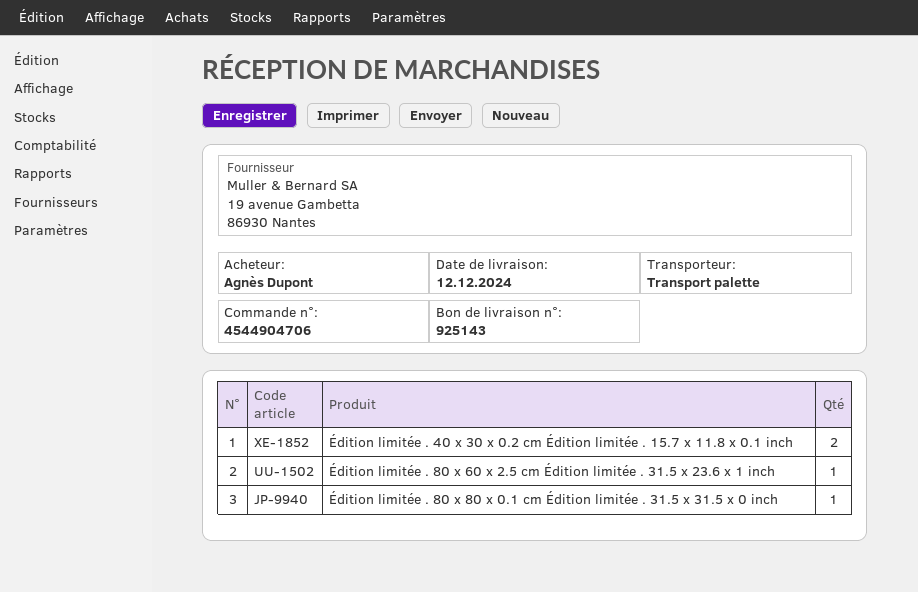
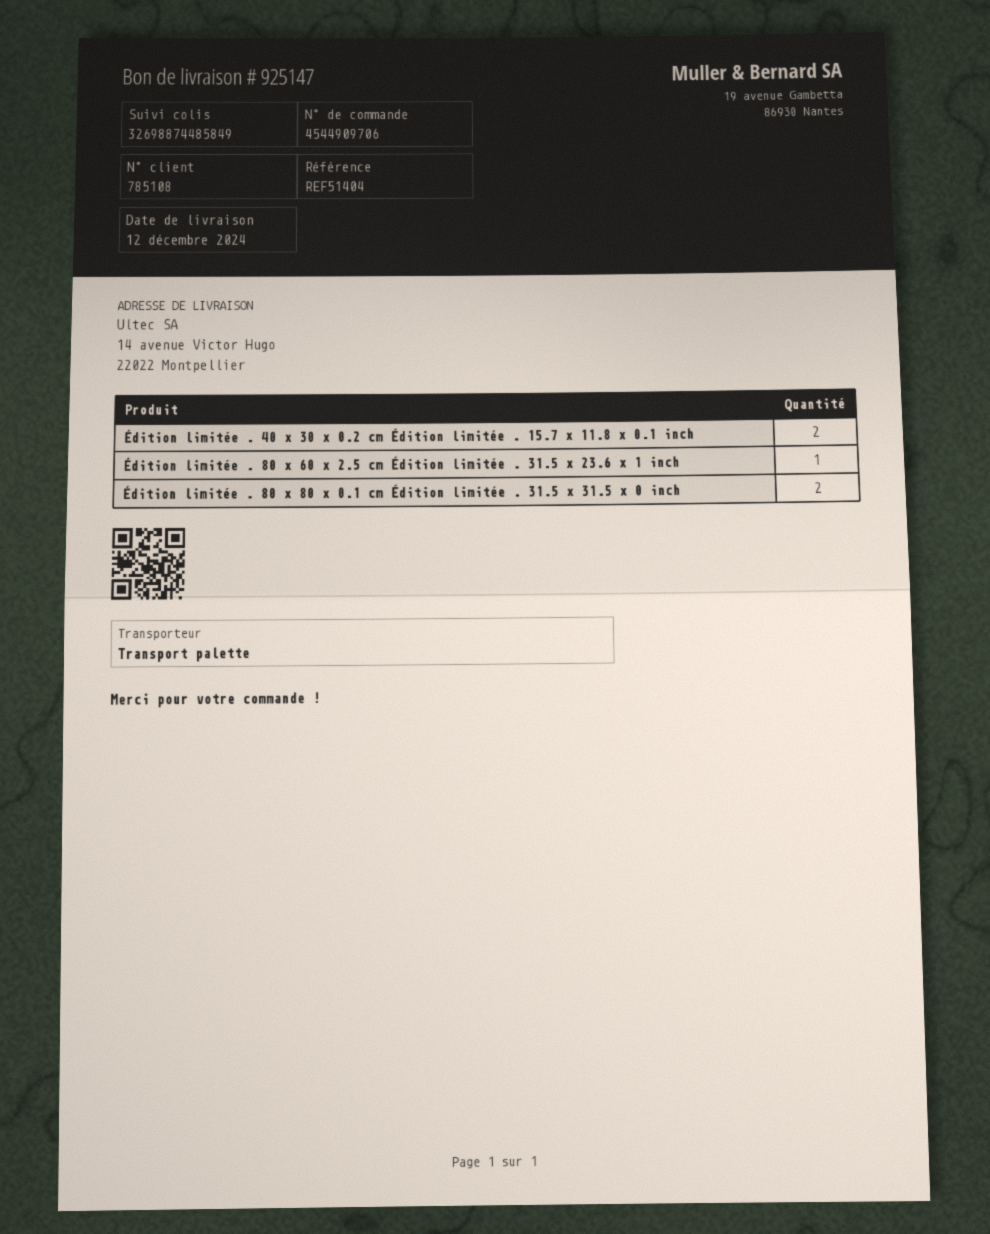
order number: 4544904706 -> 4544909706
delivery note number: 925143 -> 925147
Édition limitée . 80 x 80 x 0.1 cm Édition limitée . 31.5 x 31.5 x 0 inch: 1 -> 2

